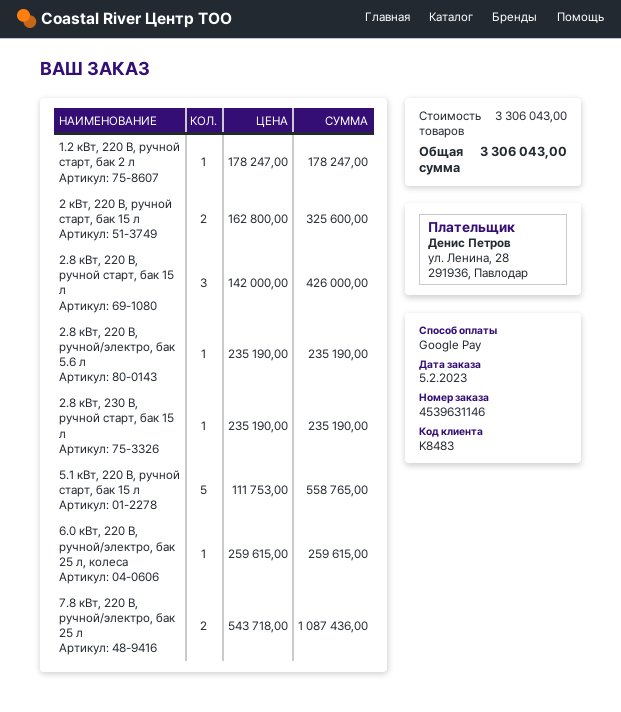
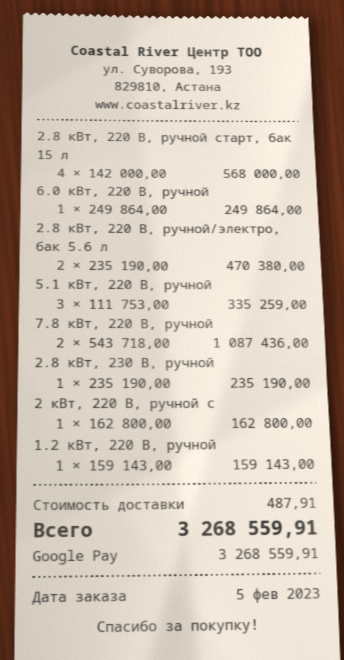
1.2 кВт, 220 В, ручной старт, бак 2 л: 1 x 178247.00 = 178247.00 -> 1 x 159143.00 = 159143.00
2 кВт, 220 В, ручной старт, бак 15 л: 2 x 162800.00 = 325600.00 -> 1 x 162800.00 = 162800.00
2.8 кВт, 220 В, ручной старт, бак 15 л: 3 x 142000.00 = 426000.00 -> 4 x 142000.00 = 568000.00
2.8 кВт, 220 В, ручной/электро, бак 5.6 л: 1 x 235190.00 = 235190.00 -> 2 x 235190.00 = 470380.00
5.1 кВт, 220 В, ручной старт, бак 15 л: 5 x 111753.00 = 558765.00 -> 3 x 111753.00 = 335259.00
6.0 кВт, 220 В, ручной/электро, бак 25 л, колеса: 1 x 259615.00 = 259615.00 -> 1 x 249864.00 = 249864.00
shipping: none -> 487.91
total: 3306043.00 -> 3268559.91

